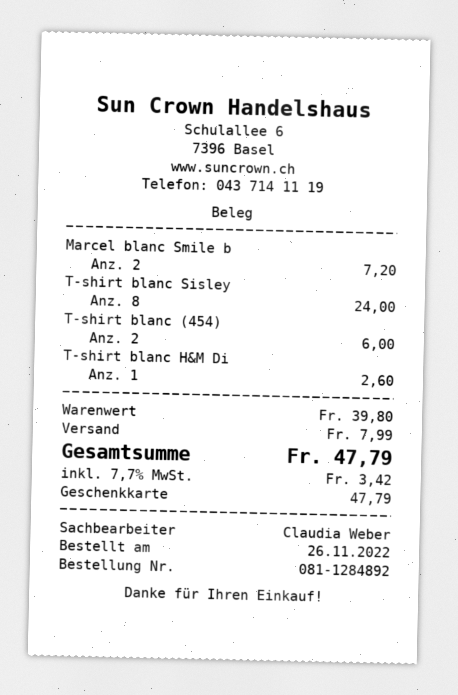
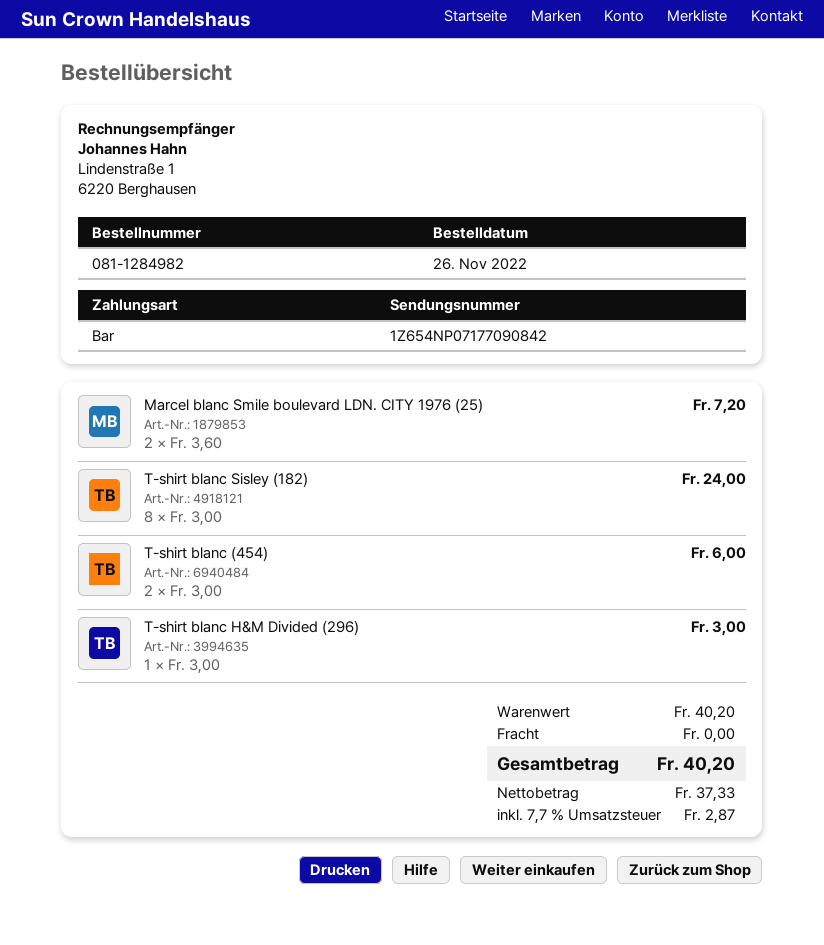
order number: 081-1284892 -> 081-1284982
payment method: gift card -> cash
T-shirt blanc H&M Di: 1 for 2.60 -> 1 for 3.00
subtotal: 39.80 -> 40.20
shipping: 7.99 -> 0.00
tax: 7.7% = 3.42 -> 7.7% = 2.87
total: 47.79 -> 40.20

